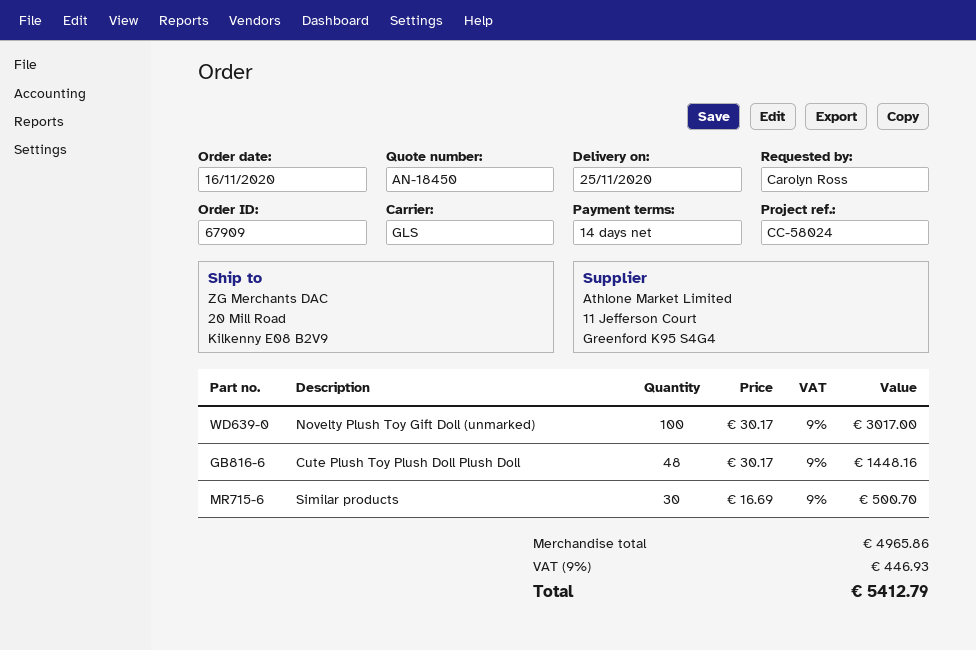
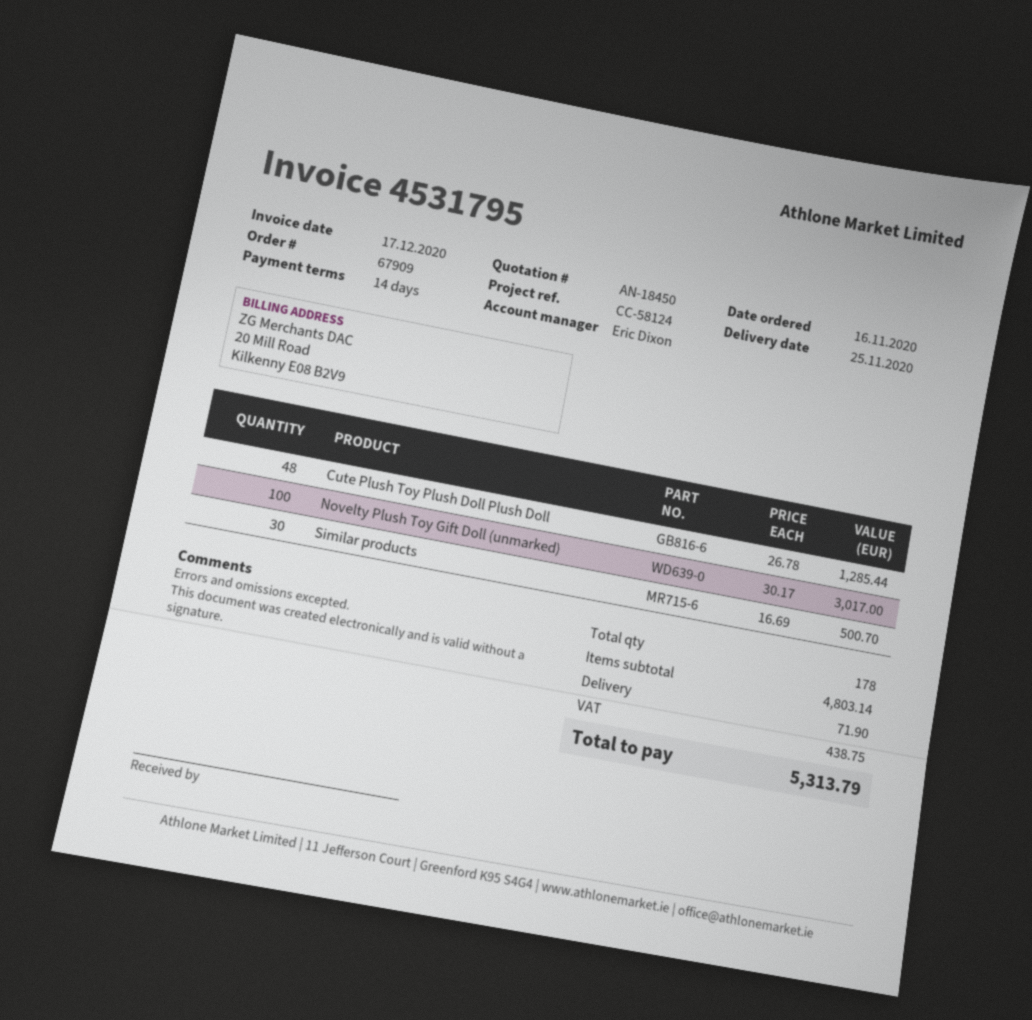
reference: CC-58024 -> CC-58124
Cute Plush Toy Plush Doll Plush Doll: 48 x 30.17 = 1448.16 -> 48 x 26.78 = 1285.44
subtotal: 4965.86 -> 4803.14
shipping: none -> 71.90
tax: 446.93 -> 438.75
total: 5412.79 -> 5313.79

